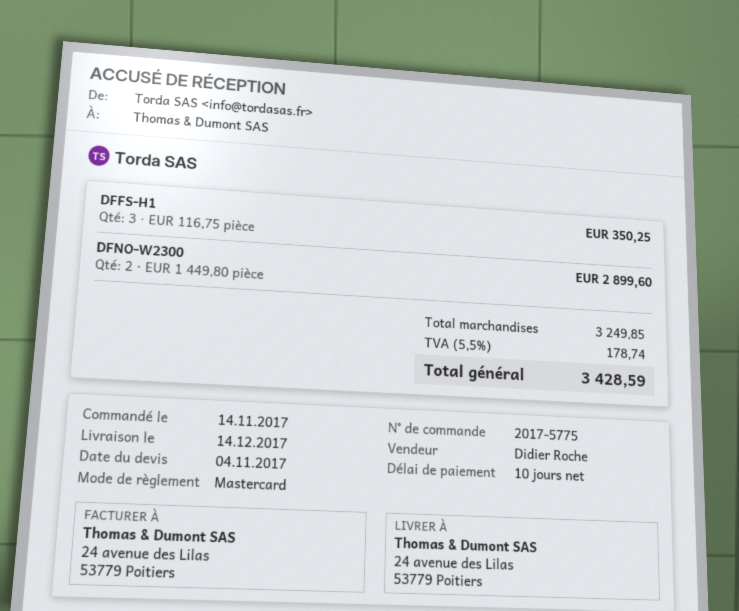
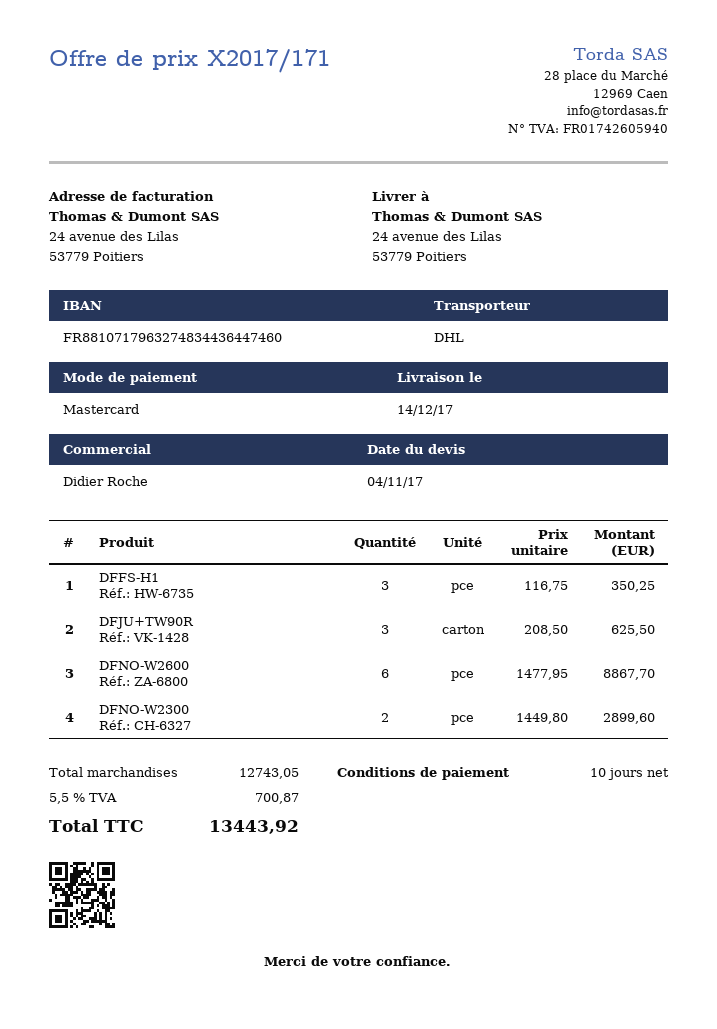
DFJU+TW90R: none -> 3 x 208.50 = 625.50
DFNO-W2600: none -> 6 x 1477.95 = 8867.70
subtotal: 3249.85 -> 12743.05
tax: 5.5% = 178.74 -> 5.5% = 700.87
total: 3428.59 -> 13443.92

